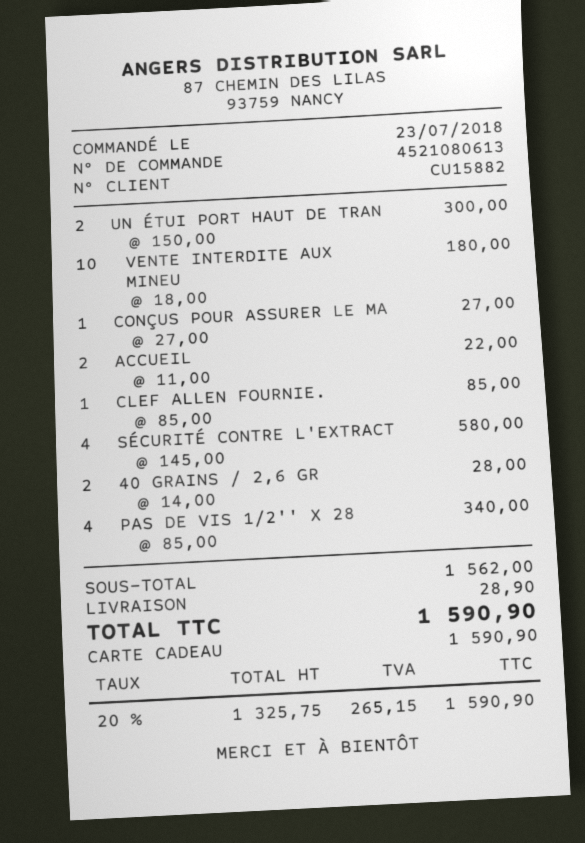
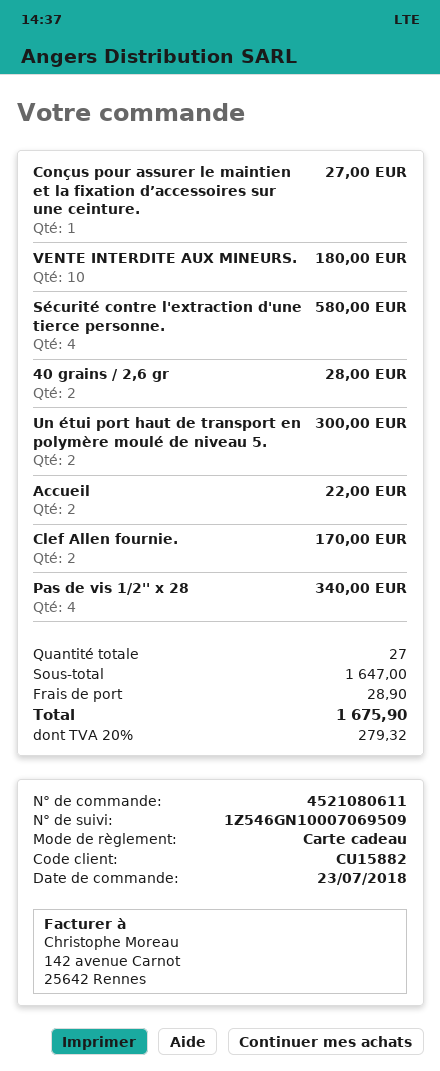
order number: 4521080613 -> 4521080611
CLEF ALLEN FOURNIE.: 1 for 85.00 -> 2 for 170.00
subtotal: 1562.00 -> 1647.00
tax: 20% = 265.15 -> 20% = 279.32
total: 1590.90 -> 1675.90

